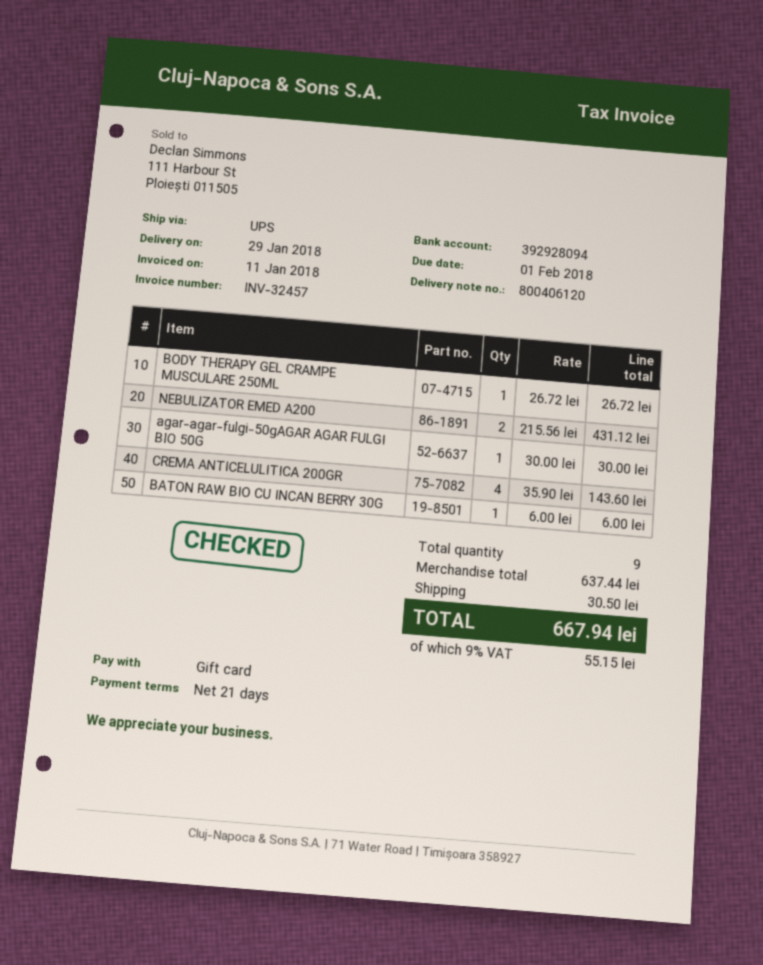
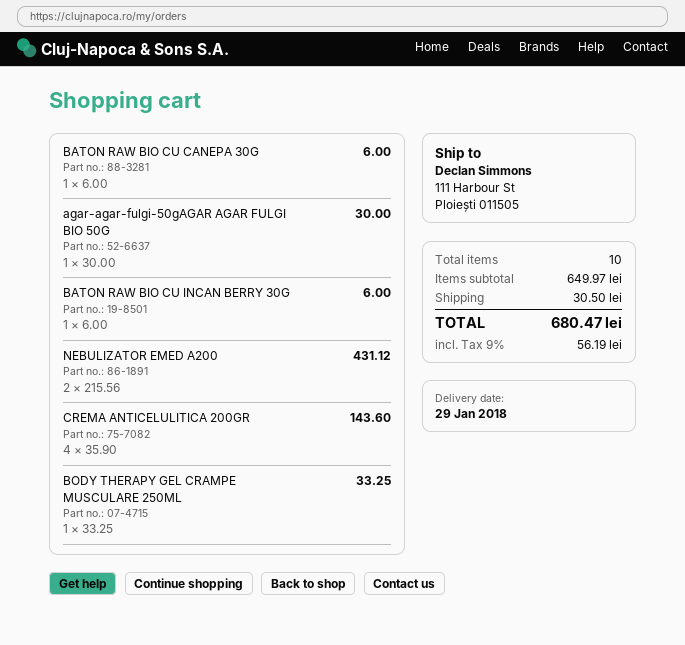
BODY THERAPY GEL CRAMPE MUSCULARE 250ML: 1 x 26.72 = 26.72 -> 1 x 33.25 = 33.25
BATON RAW BIO CU CANEPA 30G: none -> 1 x 6.00 = 6.00
total quantity: 9 -> 10
subtotal: 637.44 -> 649.97
tax: 9% = 55.15 -> 9% = 56.19
total: 667.94 -> 680.47

